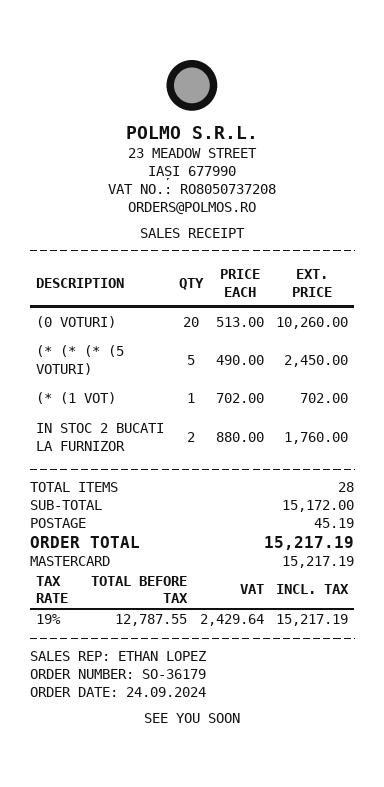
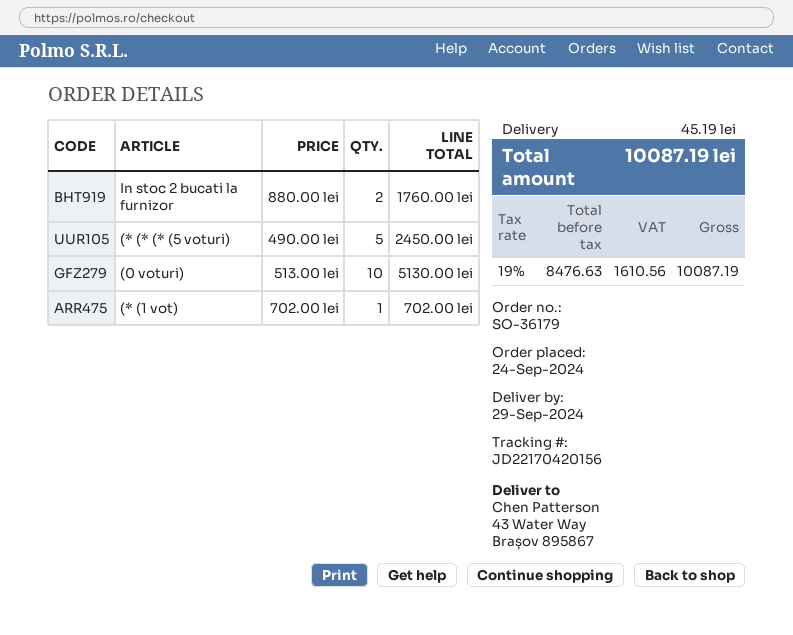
(0 VOTURI): 20 x 513.00 = 10260.00 -> 10 x 513.00 = 5130.00
net: 12787.55 -> 8476.63
tax: 19% = 2429.64 -> 19% = 1610.56
total: 15217.19 -> 10087.19

